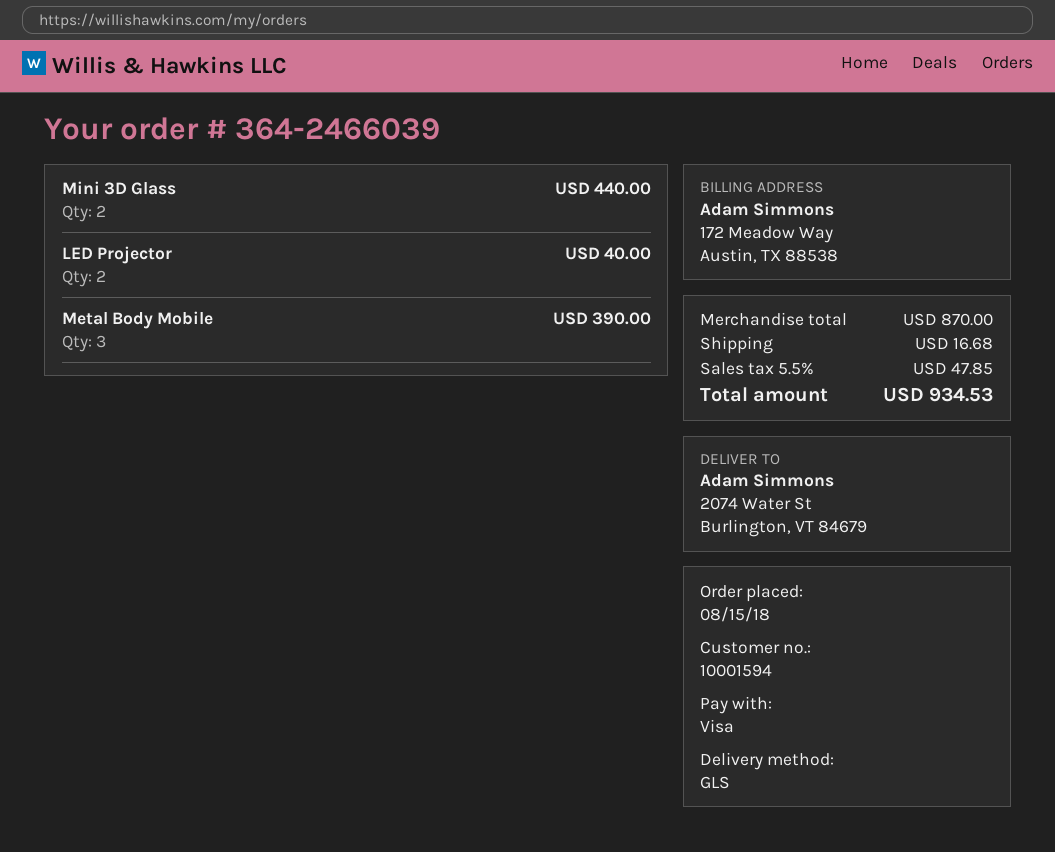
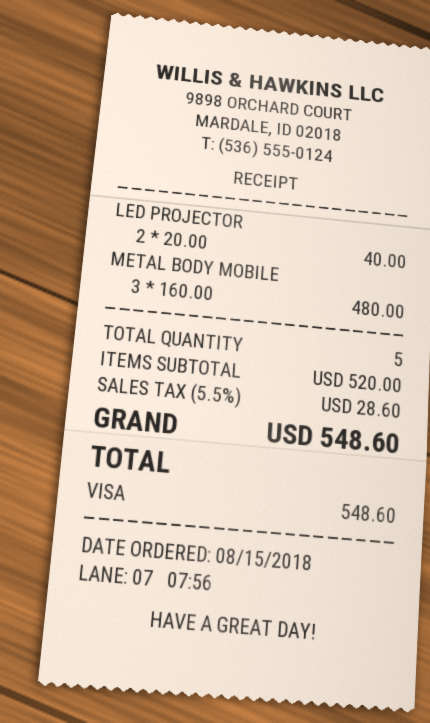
Mini 3D Glass: 2 for 440.00 -> none
Metal Body Mobile: 3 for 390.00 -> 3 for 480.00
subtotal: 870.00 -> 520.00
shipping: 16.68 -> none
tax: 5.5% = 47.85 -> 5.5% = 28.60
total: 934.53 -> 548.60

